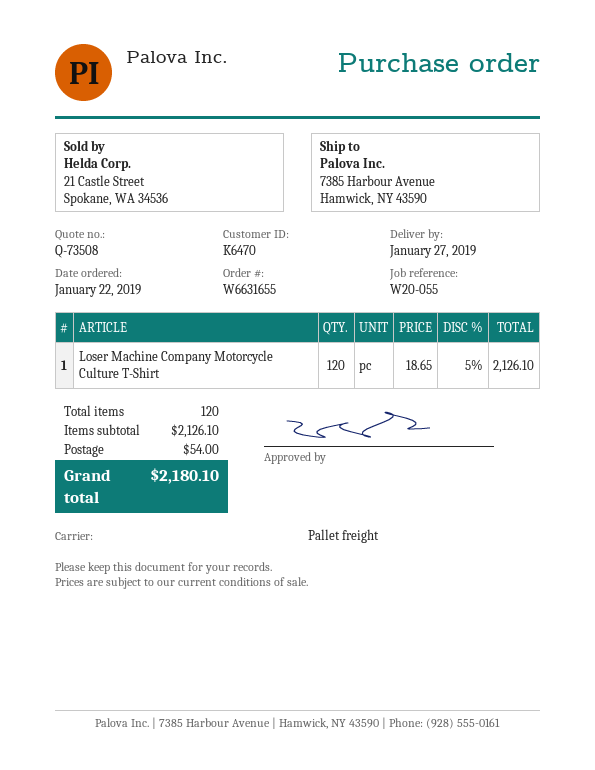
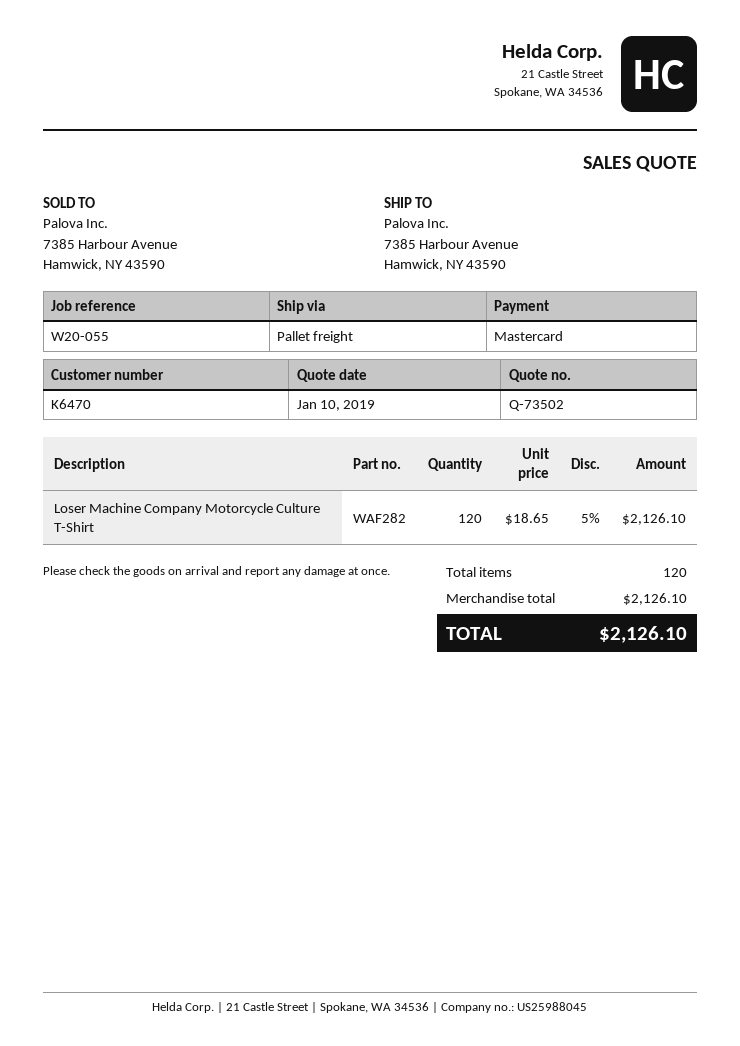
quote number: Q-73508 -> Q-73502
shipping: 54.00 -> none
total: 2180.10 -> 2126.10

